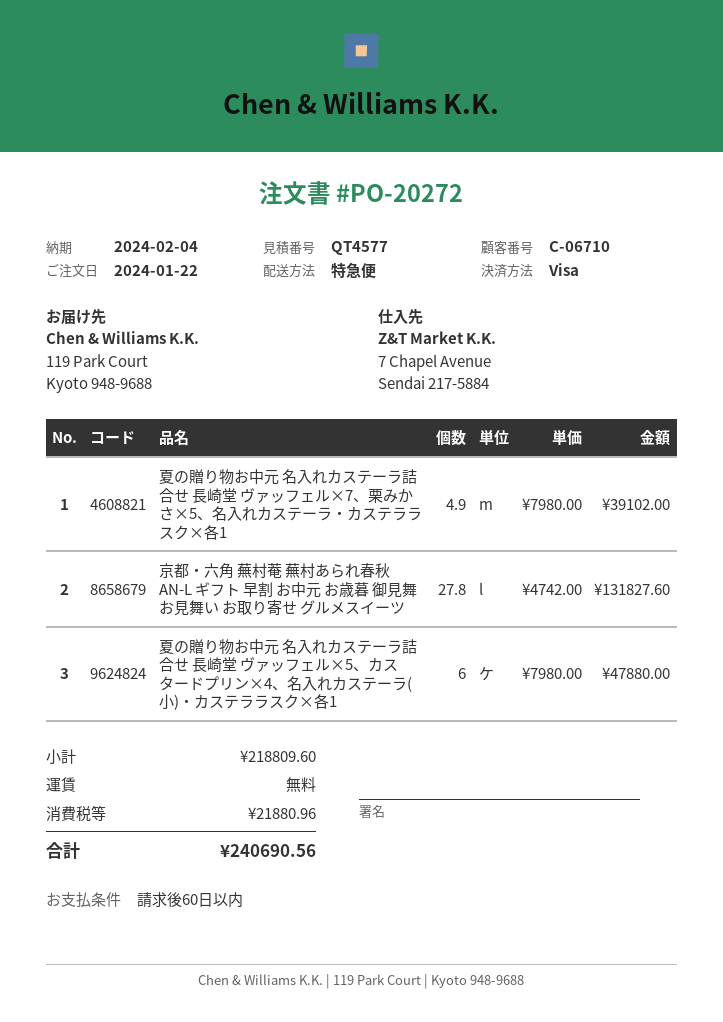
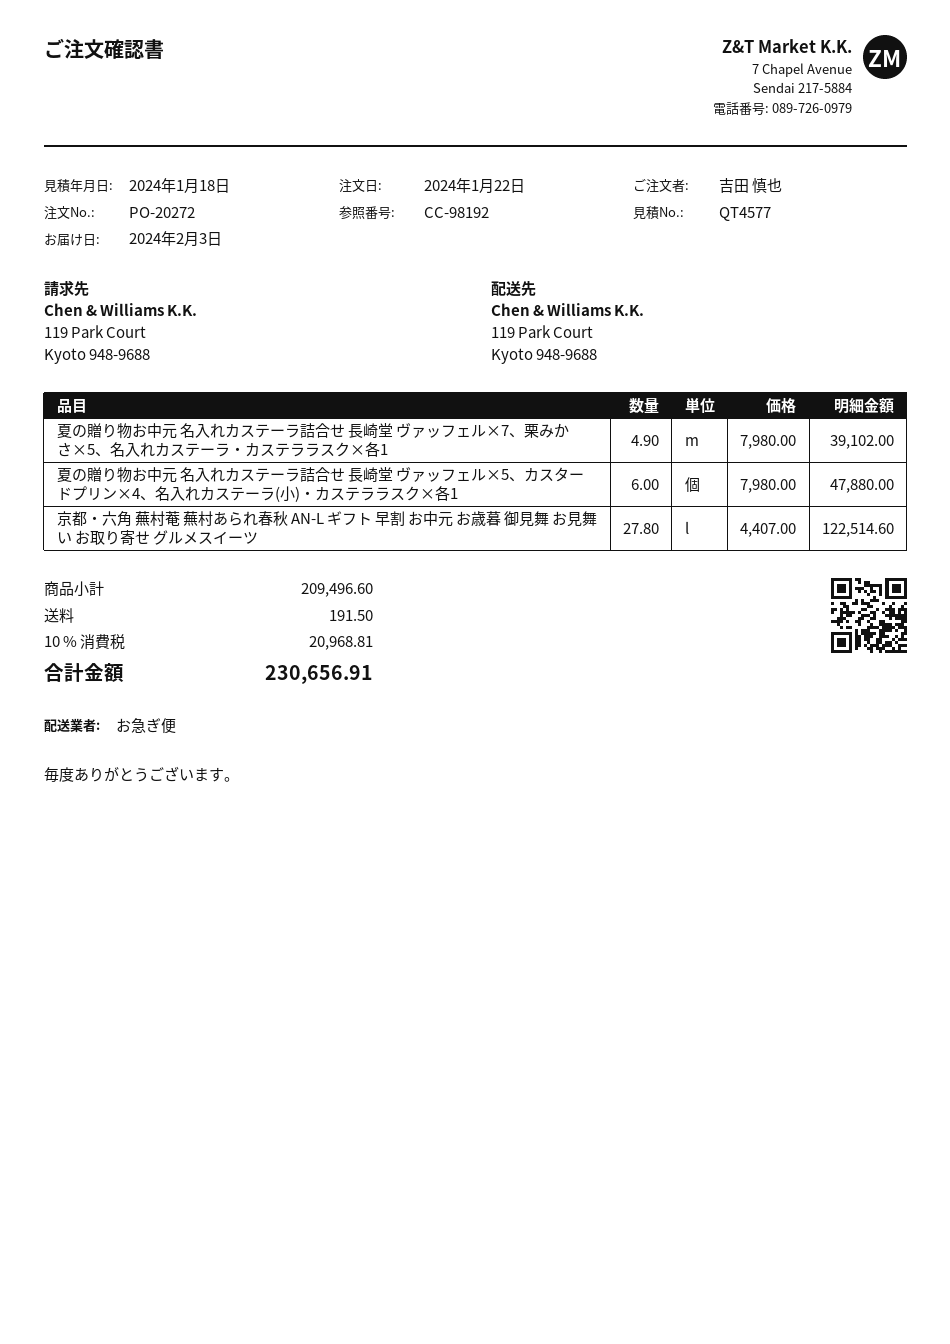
delivery date: 2024-02-04 -> 2024-02-03
京都・六角 蕪村菴 蕪村あられ春秋 AN-L ギフト 早割 お中元 お歳暮 御見舞 お見舞い お取り寄せ グルメスイーツ: 27.8 x 4742.00 = 131827.60 -> 27.8 x 4407.00 = 122514.60
subtotal: 218809.60 -> 209496.60
shipping: 0.00 -> 191.50
tax: 21880.96 -> 20968.81
total: 240690.56 -> 230656.91

